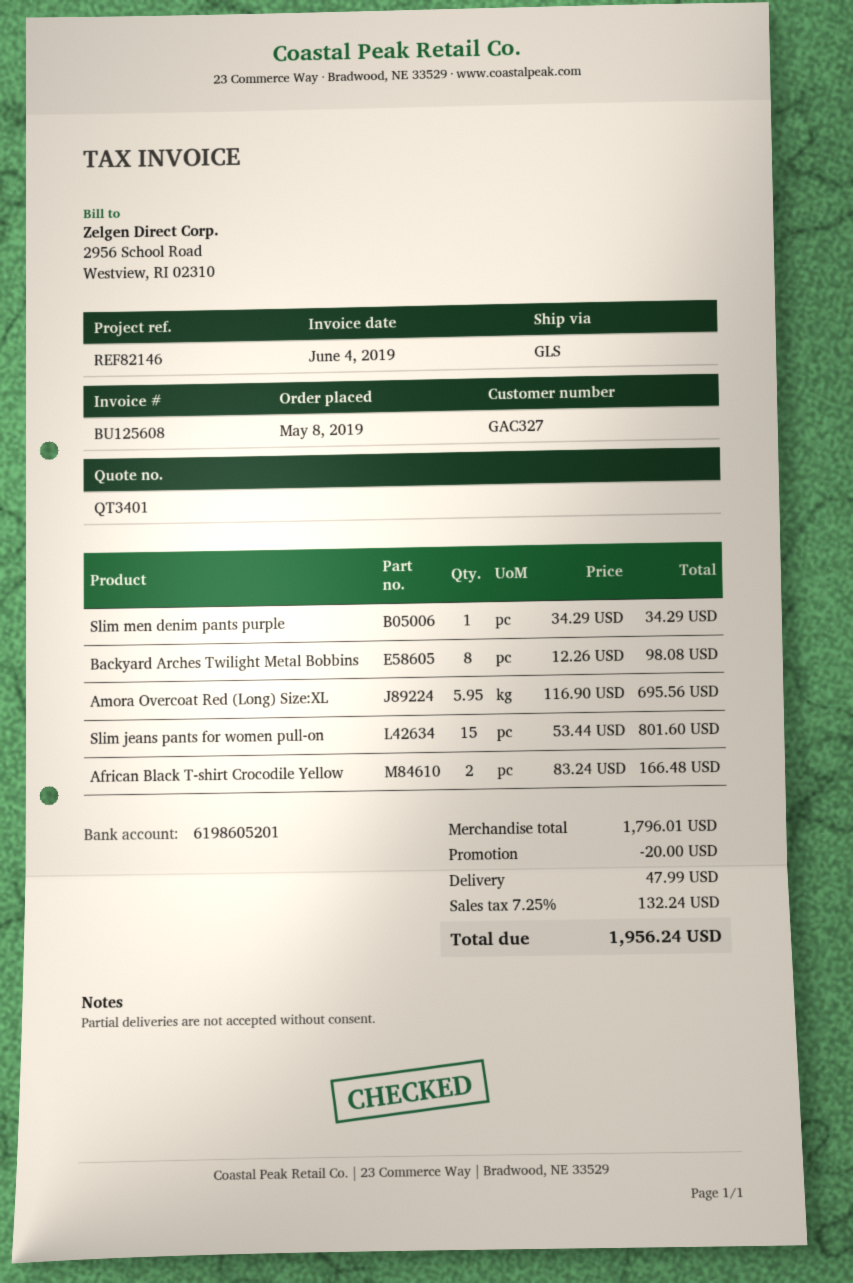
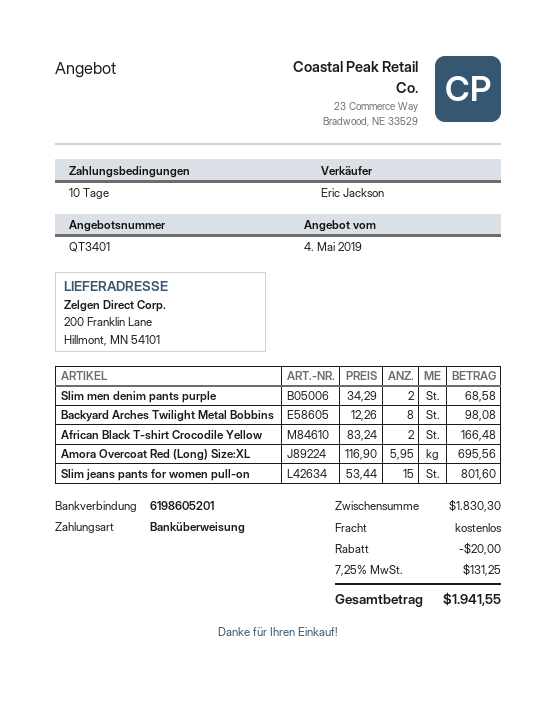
Slim men denim pants purple: 1 x 34.29 = 34.29 -> 2 x 34.29 = 68.58
subtotal: 1796.01 -> 1830.30
shipping: 47.99 -> 0.00
tax: 7.25% = 132.24 -> 7.25% = 131.25
total: 1956.24 -> 1941.55

